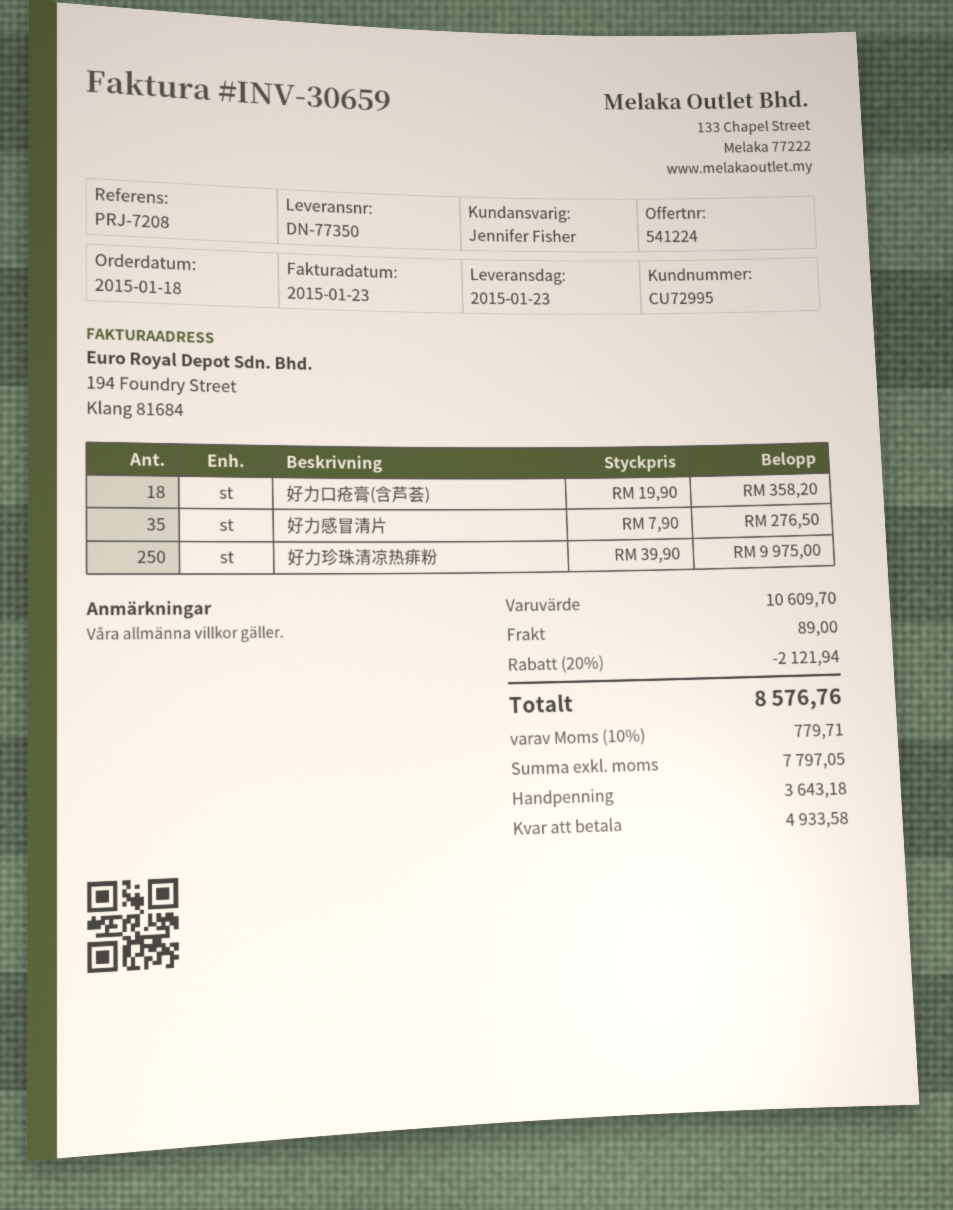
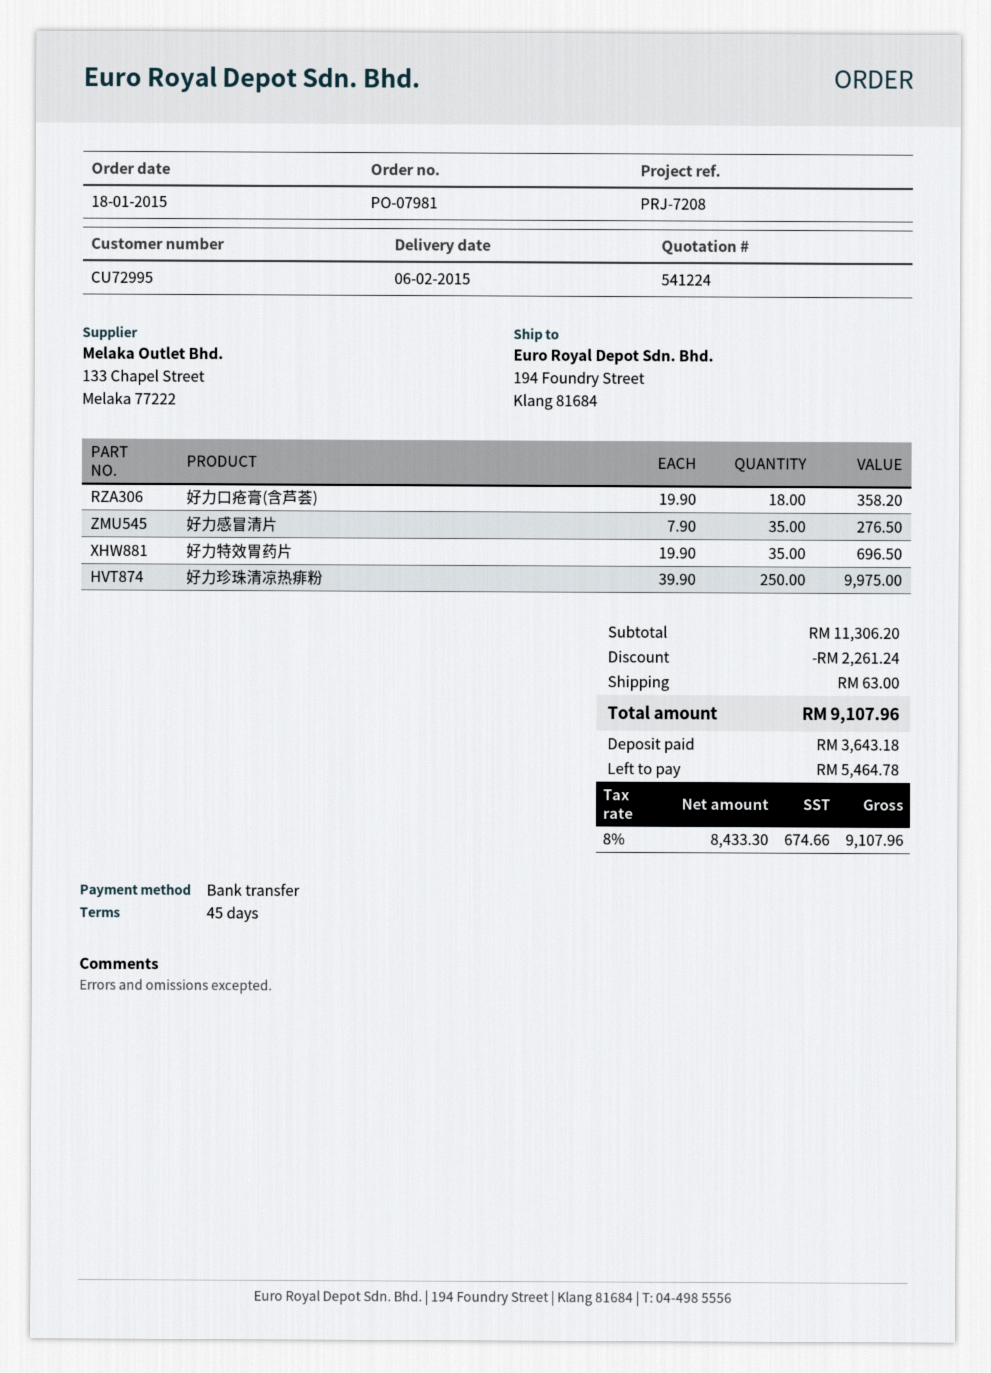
delivery date: 2015-01-23 -> 2015-02-06
好力特效胃药片: none -> 35 x 19.90 = 696.50
subtotal: 10609.70 -> 11306.20
discount: 2121.94 -> 2261.24
shipping: 89.00 -> 63.00
net: 7797.05 -> 8433.30
tax: 10% = 779.71 -> 8% = 674.66
total: 8576.76 -> 9107.96
balance: 4933.58 -> 5464.78

